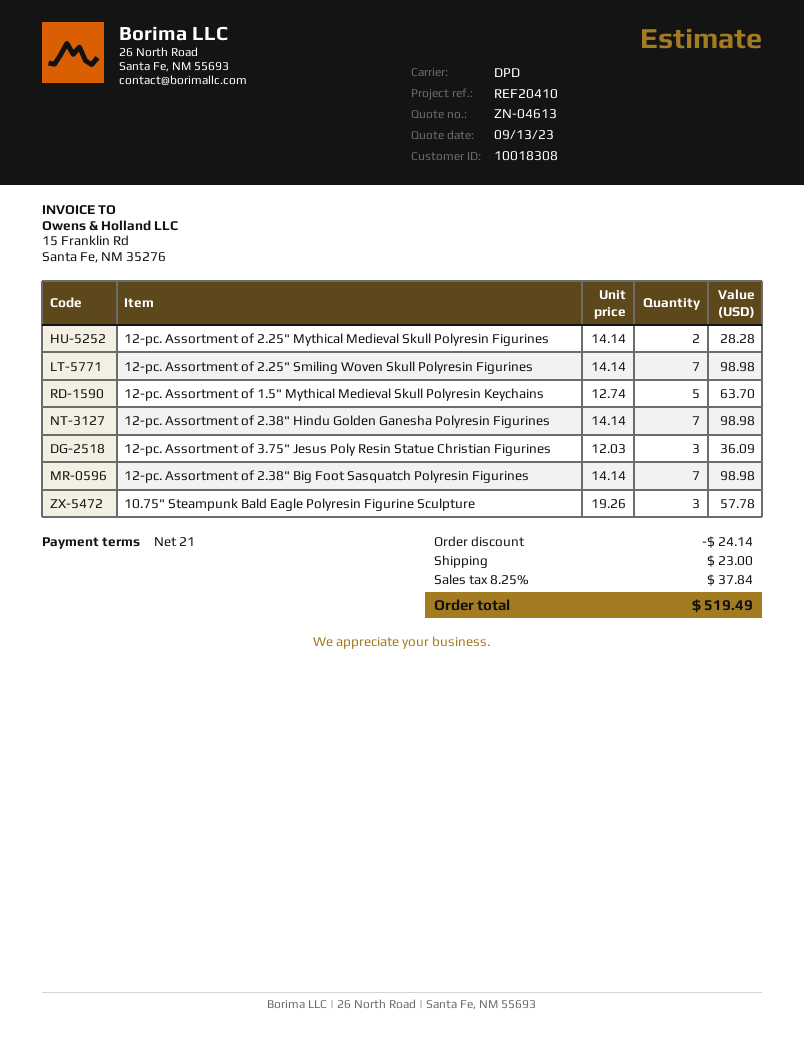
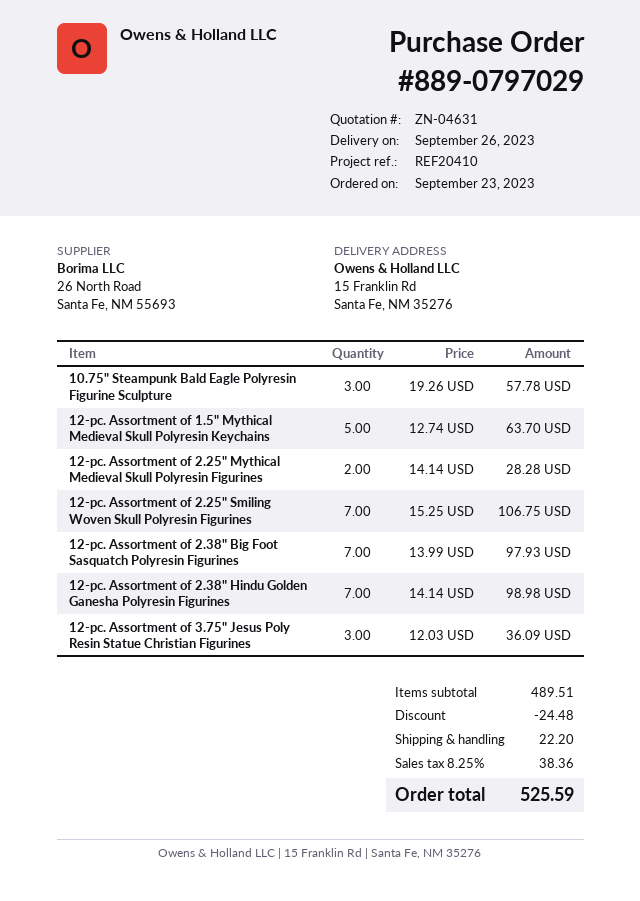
quote number: ZN-04613 -> ZN-04631
12-pc. Assortment of 2.25" Smiling Woven Skull Polyresin Figurines: 7 x 14.14 = 98.98 -> 7 x 15.25 = 106.75
12-pc. Assortment of 2.38" Big Foot Sasquatch Polyresin Figurines: 7 x 14.14 = 98.98 -> 7 x 13.99 = 97.93
discount: 24.14 -> 24.48
shipping: 23.00 -> 22.20
tax: 8.25% = 37.84 -> 8.25% = 38.36
total: 519.49 -> 525.59

